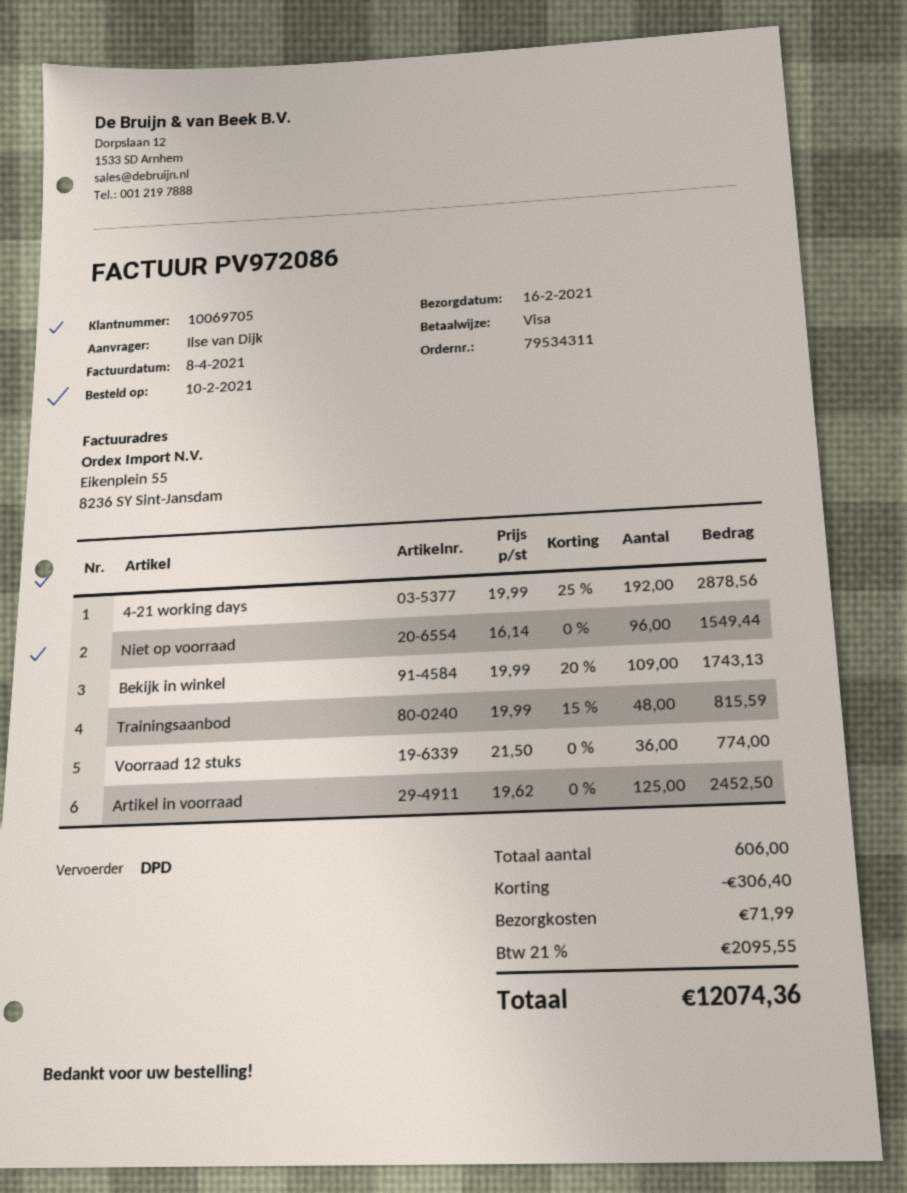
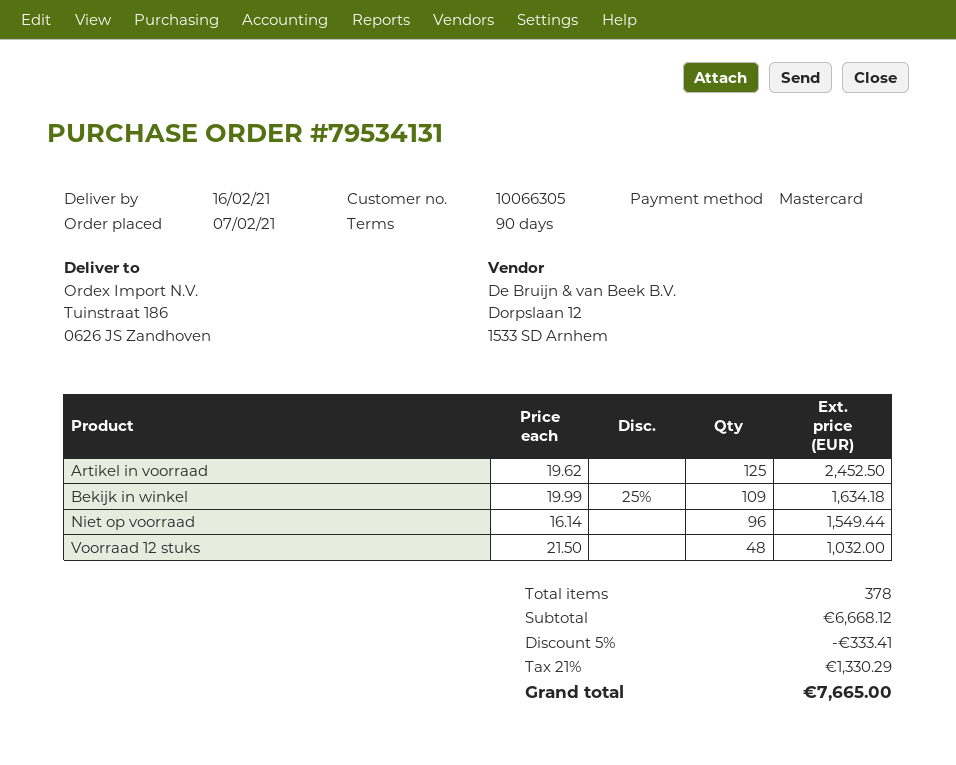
order number: 79534311 -> 79534131
order date: 2021-02-10 -> 2021-02-07
customer number: 10069705 -> 10066305
payment method: Visa -> Mastercard
4-21 working days: 192 x 19.99 - 25% = 2878.56 -> none
Bekijk in winkel: 109 x 19.99 - 20% = 1743.13 -> 109 x 19.99 - 25% = 1634.18
Trainingsaanbod: 48 x 19.99 - 15% = 815.59 -> none
Voorraad 12 stuks: 36 x 21.50 = 774.00 -> 48 x 21.50 = 1032.00
total quantity: 606 -> 378
discount: 306.40 -> 333.41
shipping: 71.99 -> none
tax: 21% = 2095.55 -> 21% = 1330.29
total: 12074.36 -> 7665.00

